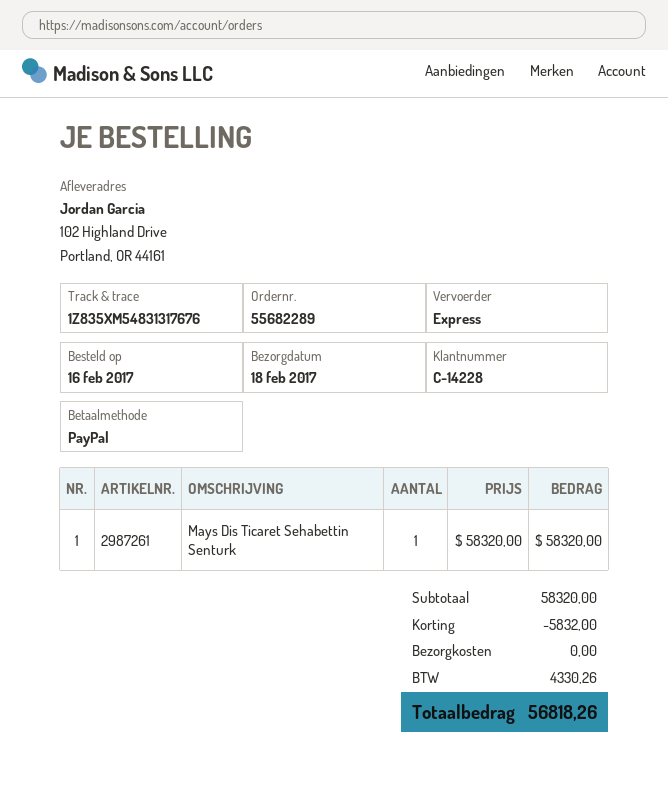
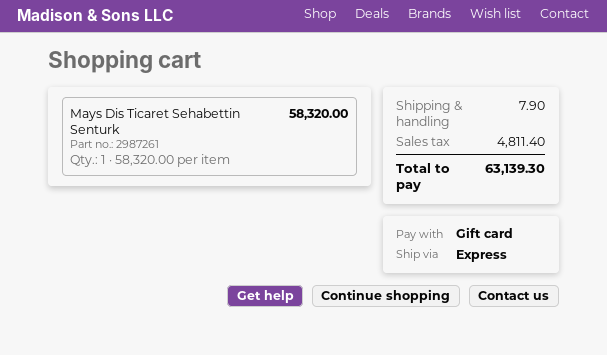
payment method: PayPal -> gift card
discount: 5832.00 -> none
shipping: 0.00 -> 7.90
tax: 4330.26 -> 4811.40
total: 56818.26 -> 63139.30

